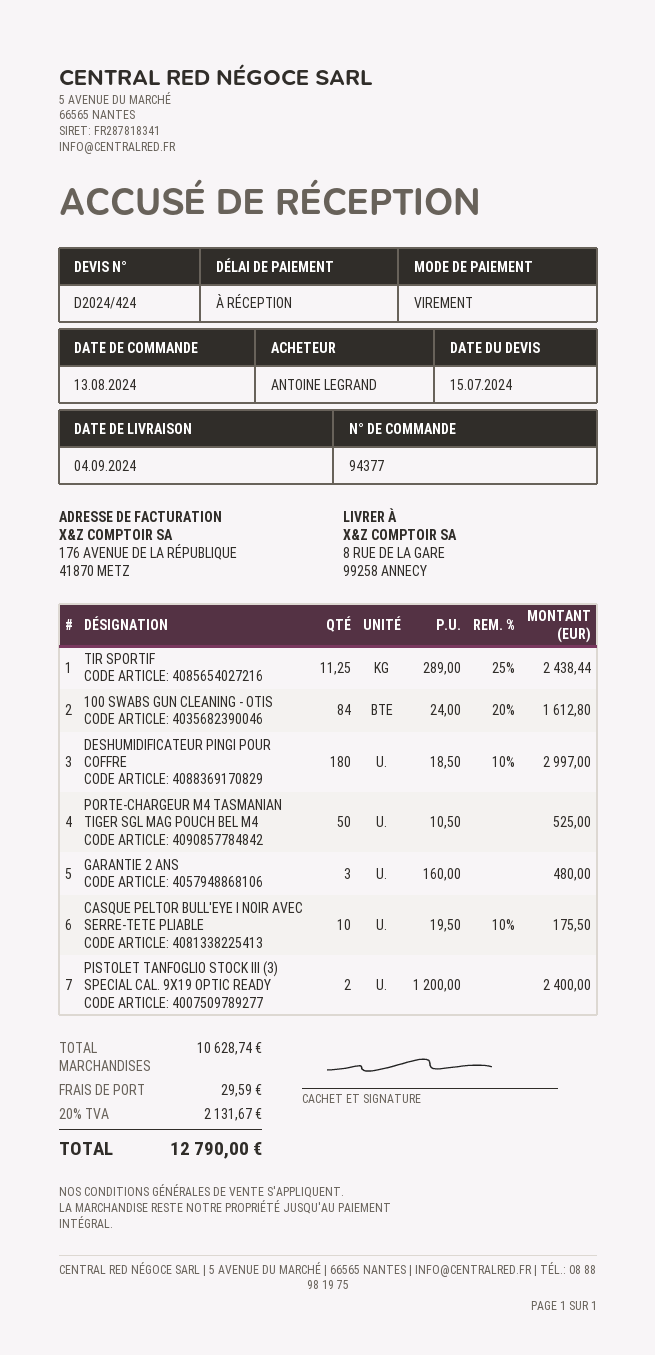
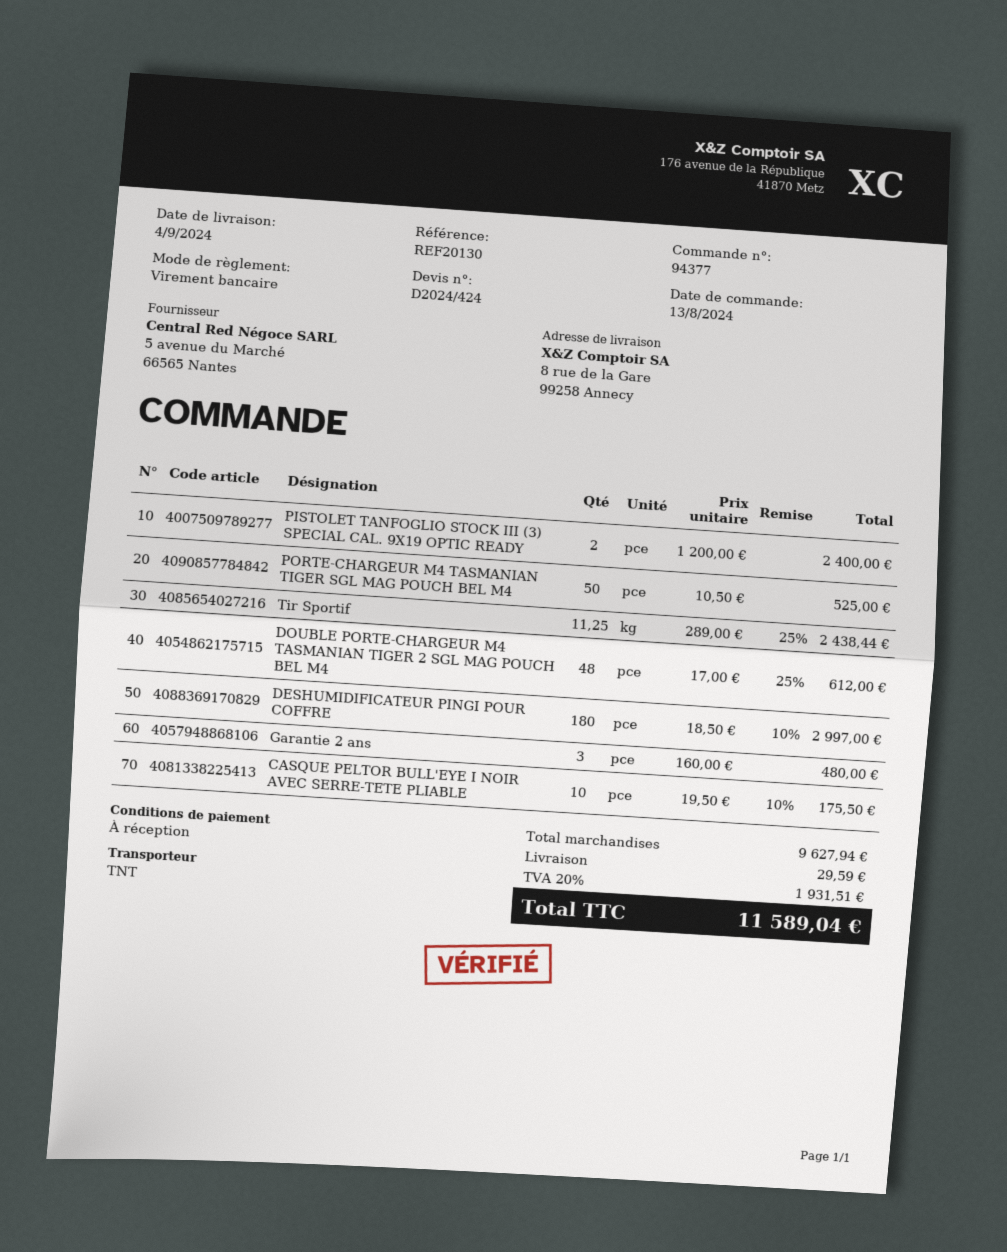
100 SWABS GUN CLEANING - OTIS: 84 x 24.00 - 20% = 1612.80 -> none
DOUBLE PORTE-CHARGEUR M4 TASMANIAN TIGER 2 SGL MAG POUCH BEL M4: none -> 48 x 17.00 - 25% = 612.00
subtotal: 10628.74 -> 9627.94
tax: 20% = 2131.67 -> 20% = 1931.51
total: 12790.00 -> 11589.04

